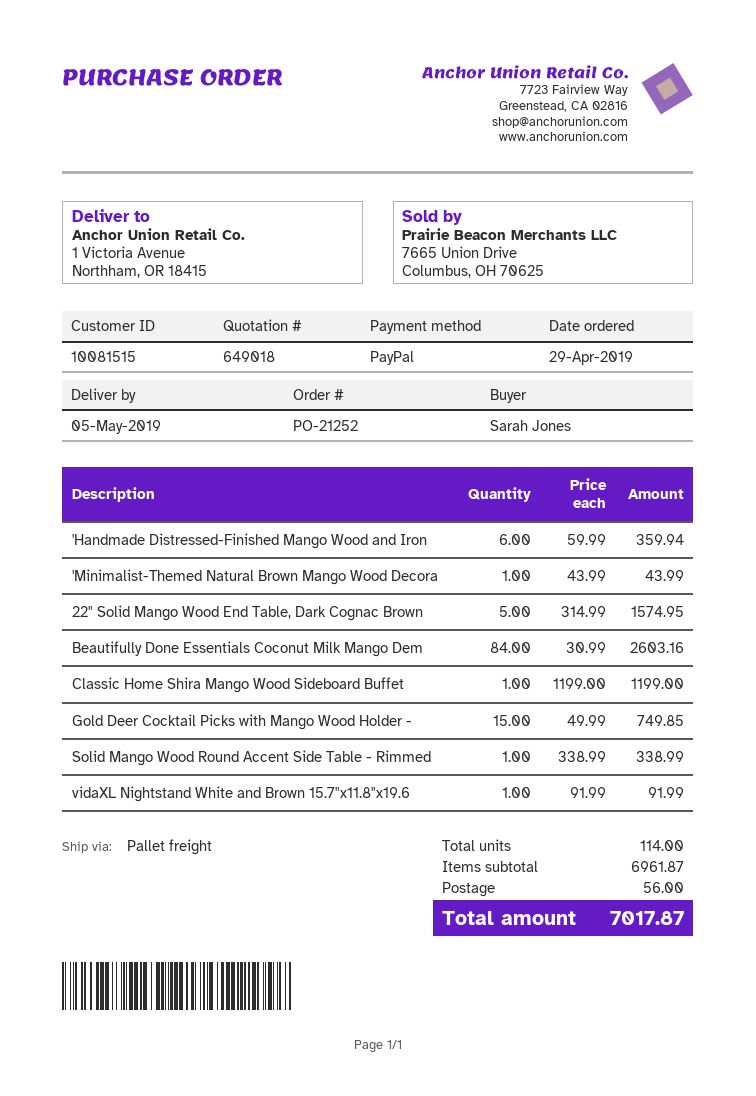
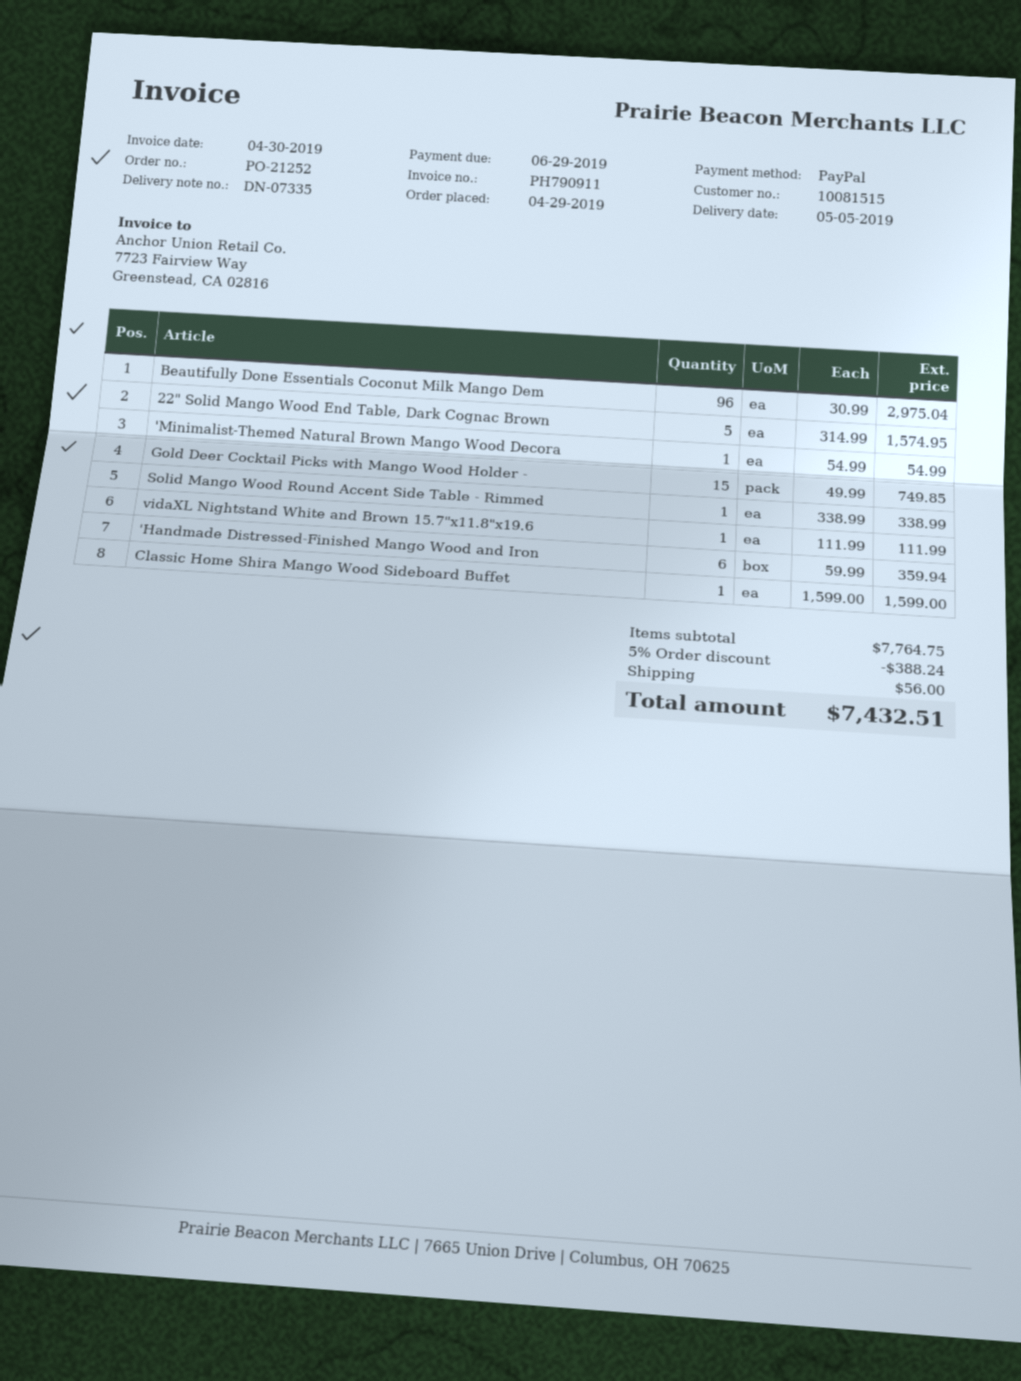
'Minimalist-Themed Natural Brown Mango Wood Decora: 1 x 43.99 = 43.99 -> 1 x 54.99 = 54.99
Beautifully Done Essentials Coconut Milk Mango Dem: 84 x 30.99 = 2603.16 -> 96 x 30.99 = 2975.04
Classic Home Shira Mango Wood Sideboard Buffet: 1 x 1199.00 = 1199.00 -> 1 x 1599.00 = 1599.00
vidaXL Nightstand White and Brown 15.7"x11.8"x19.6: 1 x 91.99 = 91.99 -> 1 x 111.99 = 111.99
subtotal: 6961.87 -> 7764.75
discount: none -> 5% = 388.24
total: 7017.87 -> 7432.51

